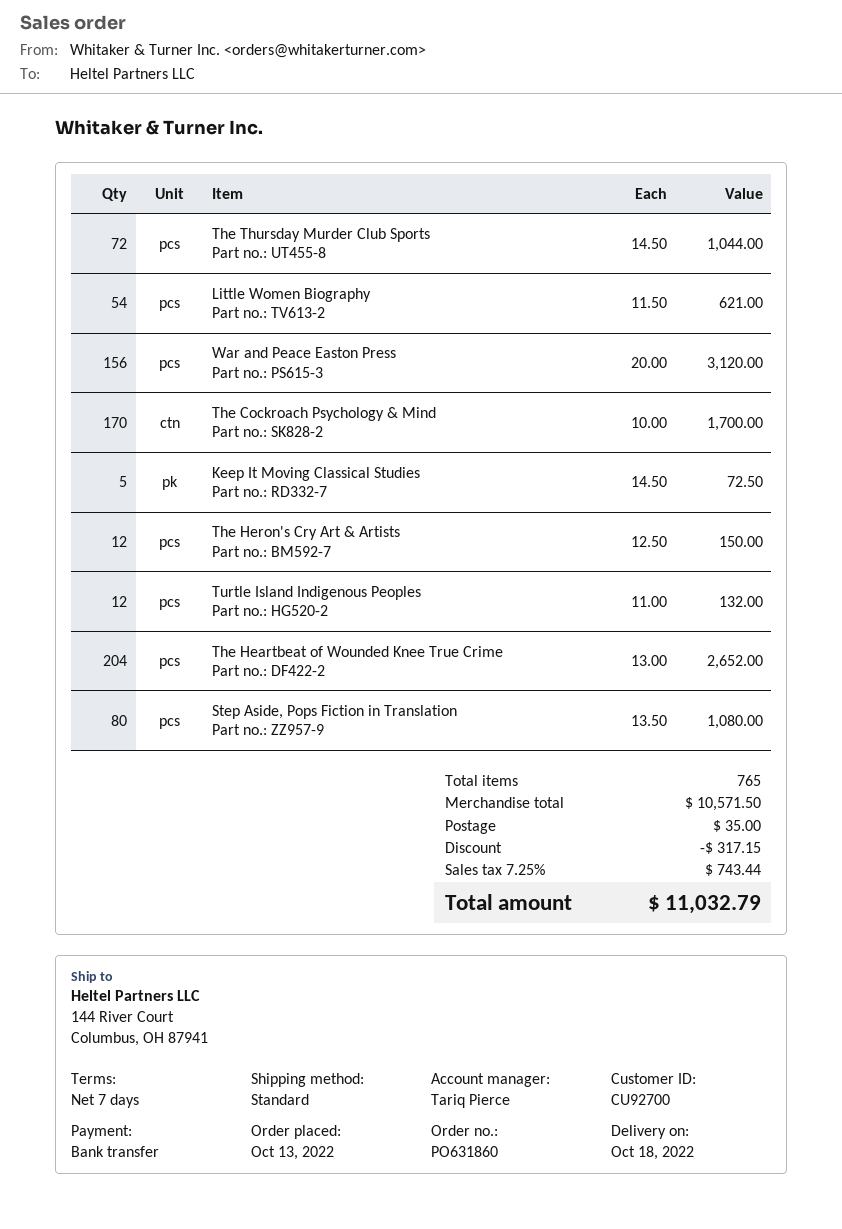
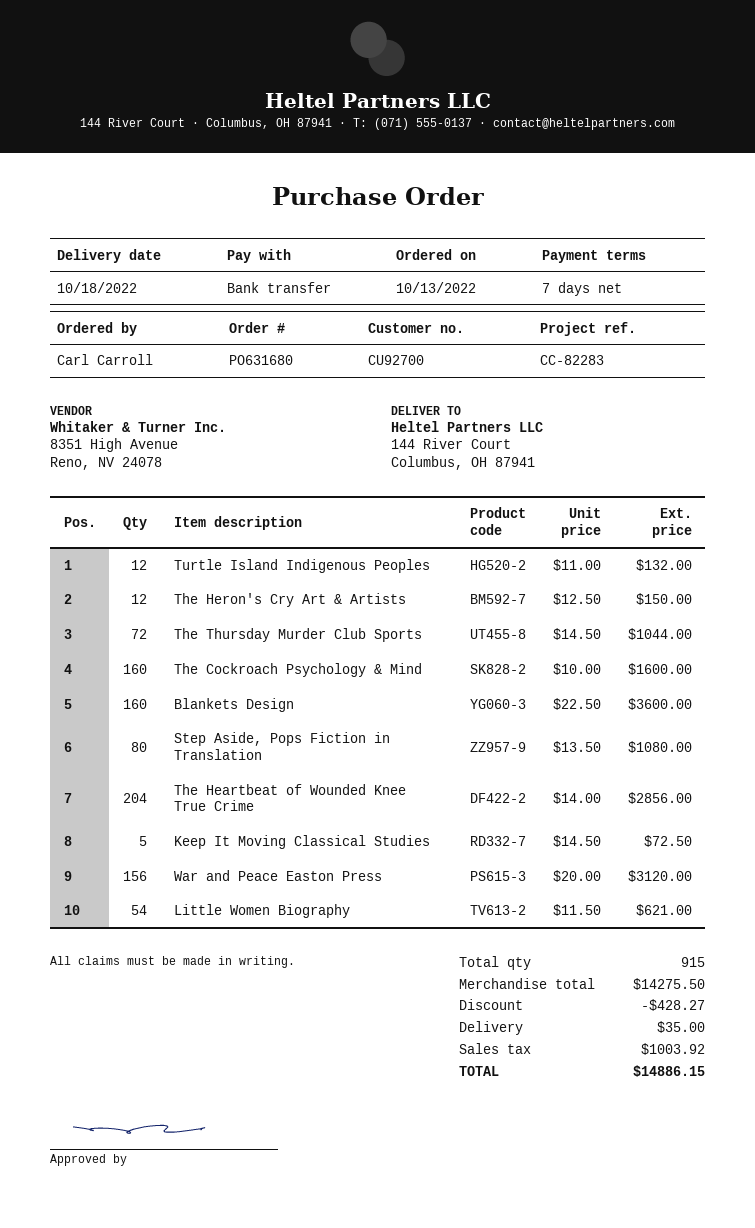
order number: PO631860 -> PO631680
The Cockroach Psychology & Mind: 170 x 10.00 = 1700.00 -> 160 x 10.00 = 1600.00
The Heartbeat of Wounded Knee True Crime: 204 x 13.00 = 2652.00 -> 204 x 14.00 = 2856.00
Blankets Design: none -> 160 x 22.50 = 3600.00
total quantity: 765 -> 915
subtotal: 10571.50 -> 14275.50
discount: 317.15 -> 428.27
tax: 743.44 -> 1003.92
total: 11032.79 -> 14886.15

